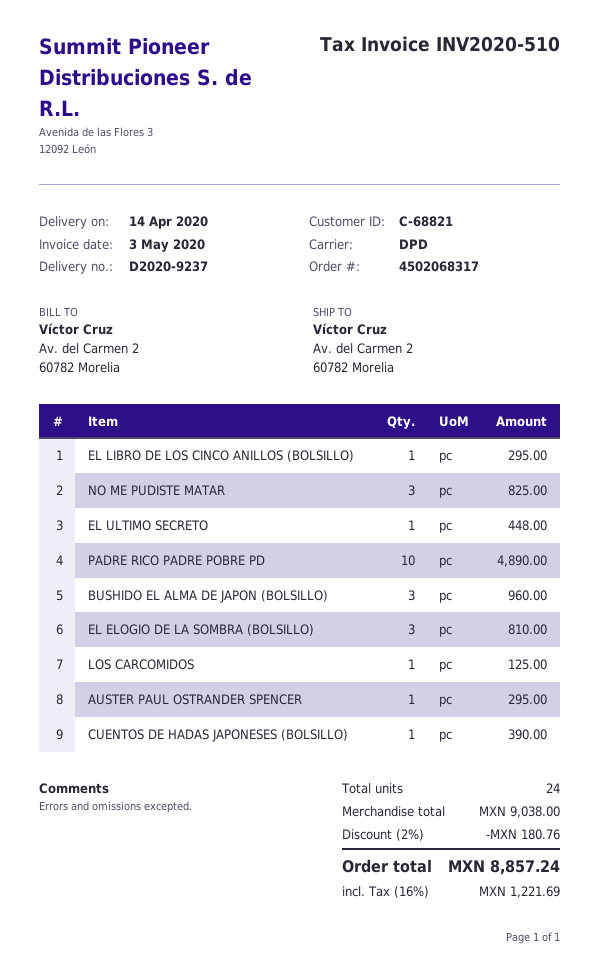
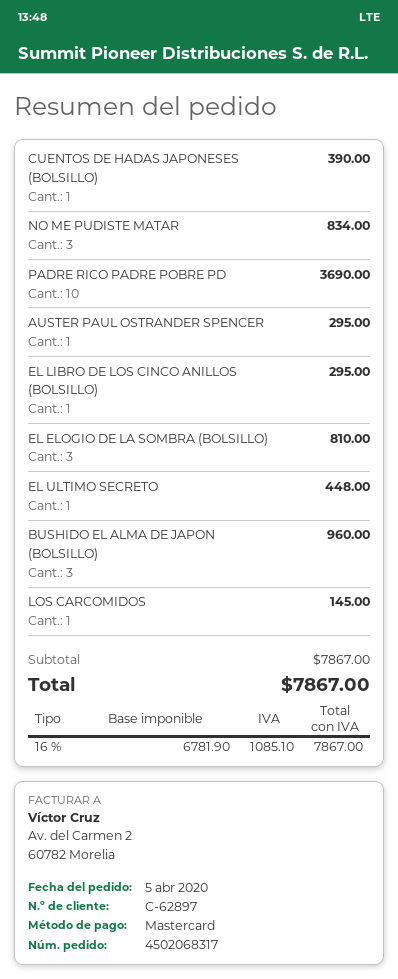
customer number: C-68821 -> C-62897
NO ME PUDISTE MATAR: 3 for 825.00 -> 3 for 834.00
PADRE RICO PADRE POBRE PD: 10 for 4890.00 -> 10 for 3690.00
LOS CARCOMIDOS: 1 for 125.00 -> 1 for 145.00
subtotal: 9038.00 -> 7867.00
discount: 2% = 180.76 -> none
tax: 16% = 1221.69 -> 16% = 1085.10
total: 8857.24 -> 7867.00

